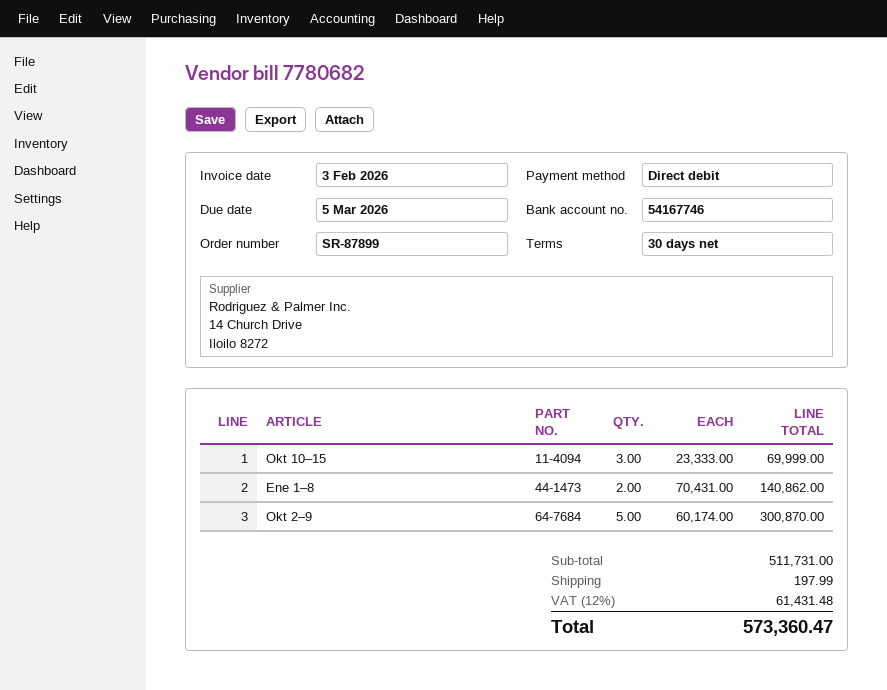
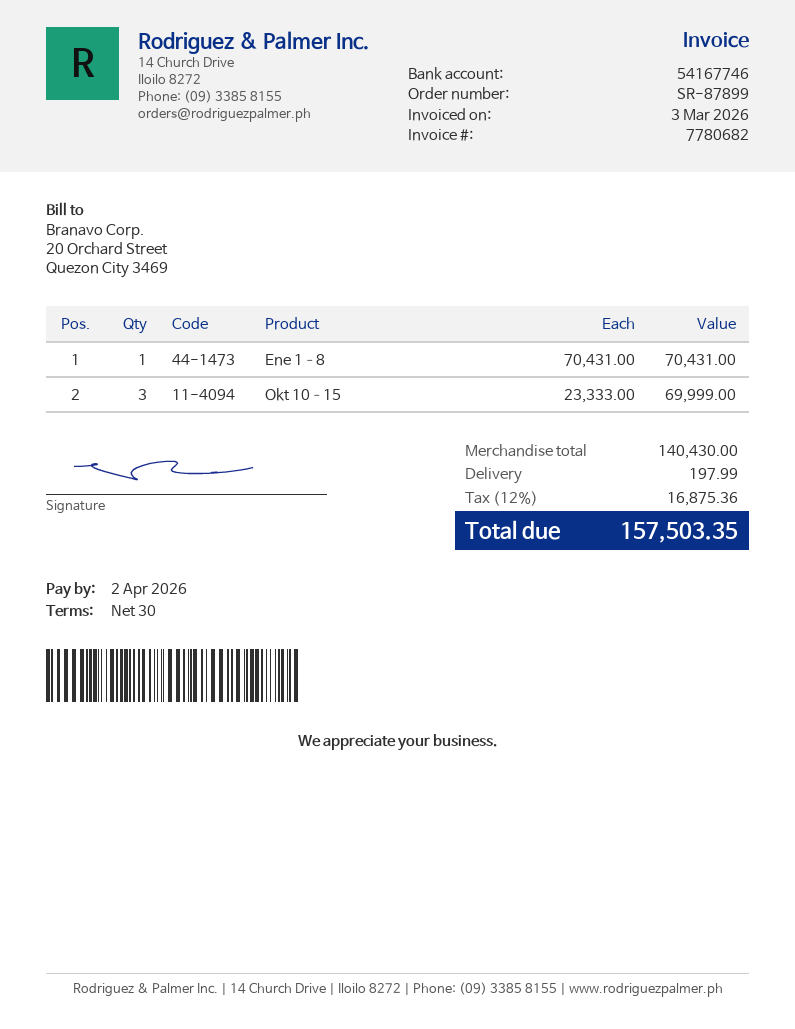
invoice date: 2026-02-03 -> 2026-03-03
due date: 2026-03-05 -> 2026-04-02
Ene 1–8: 2 x 70431.00 = 140862.00 -> 1 x 70431.00 = 70431.00
Okt 2–9: 5 x 60174.00 = 300870.00 -> none
subtotal: 511731.00 -> 140430.00
tax: 12% = 61431.48 -> 12% = 16875.36
total: 573360.47 -> 157503.35

